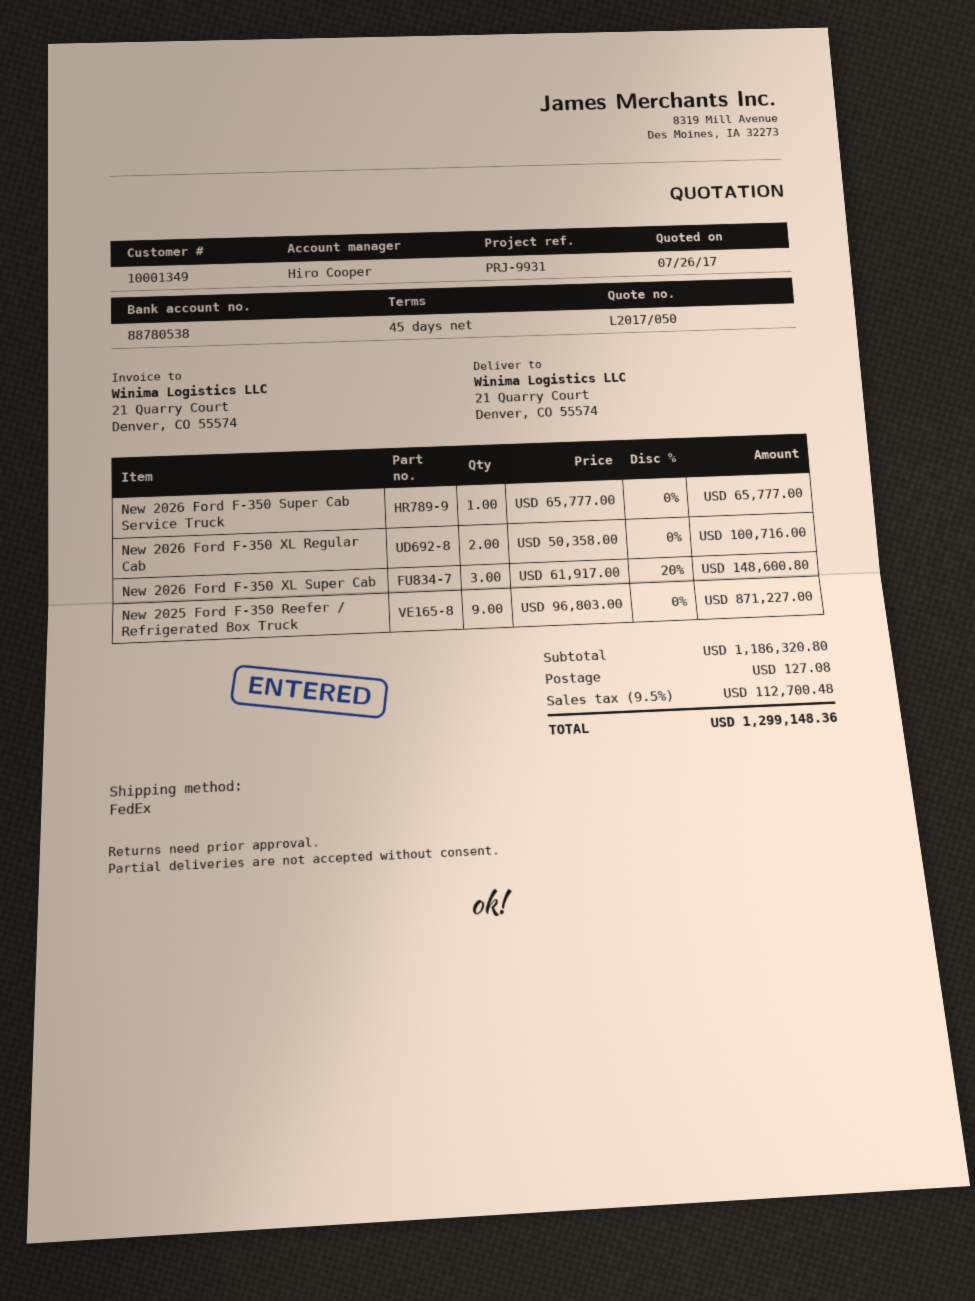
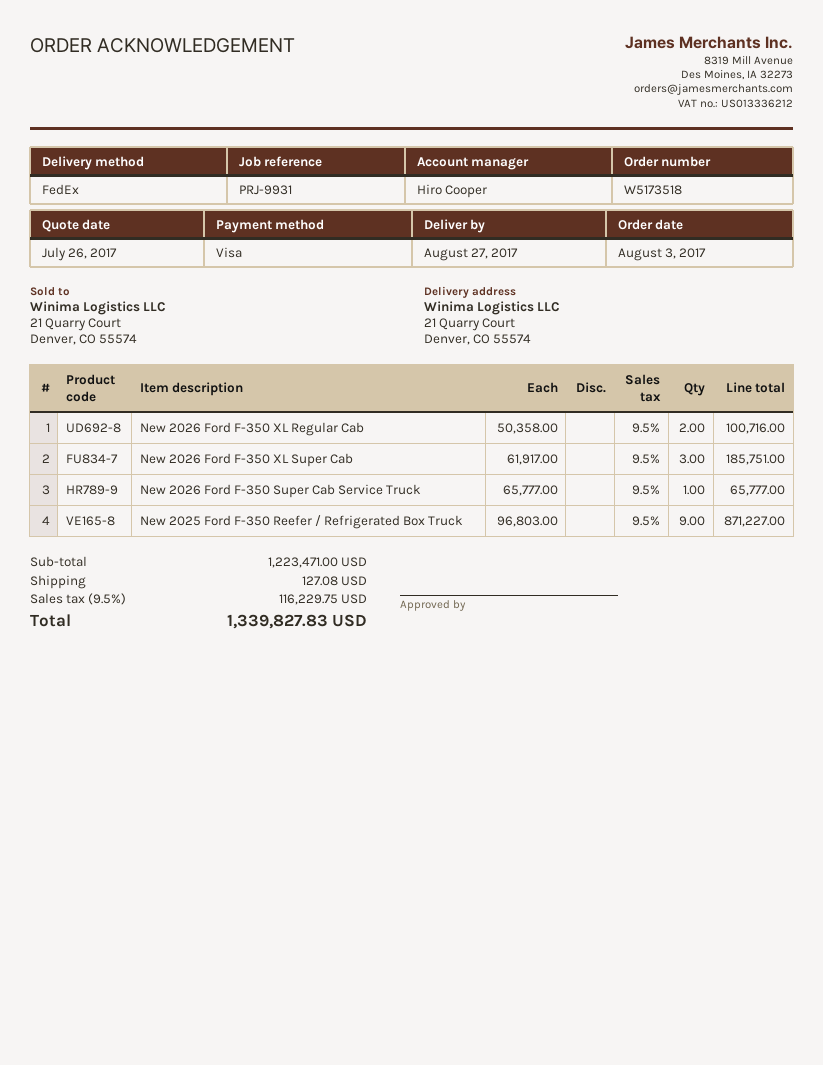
New 2026 Ford F-350 XL Super Cab: 3 x 61917.00 - 20% = 148600.80 -> 3 x 61917.00 = 185751.00
subtotal: 1186320.80 -> 1223471.00
tax: 9.5% = 112700.48 -> 9.5% = 116229.75
total: 1299148.36 -> 1339827.83

